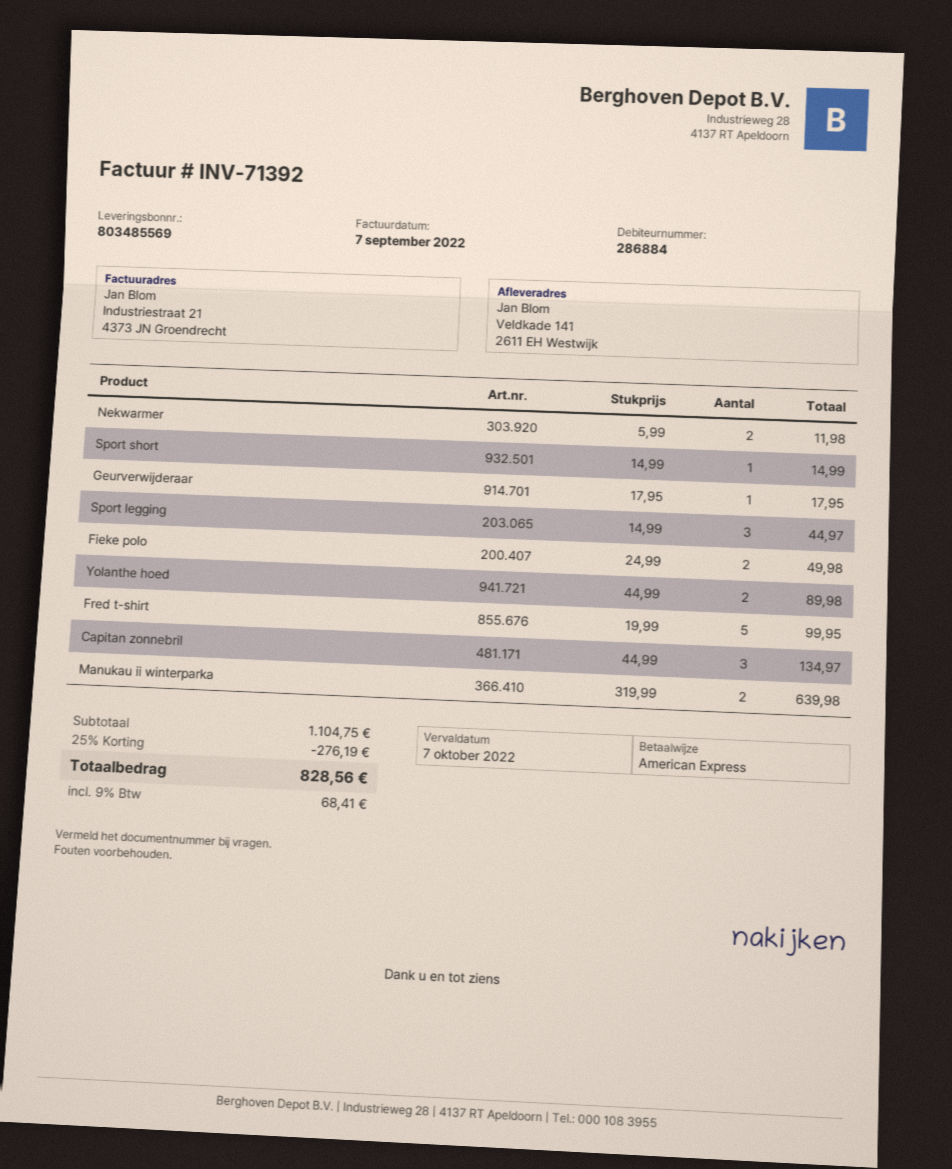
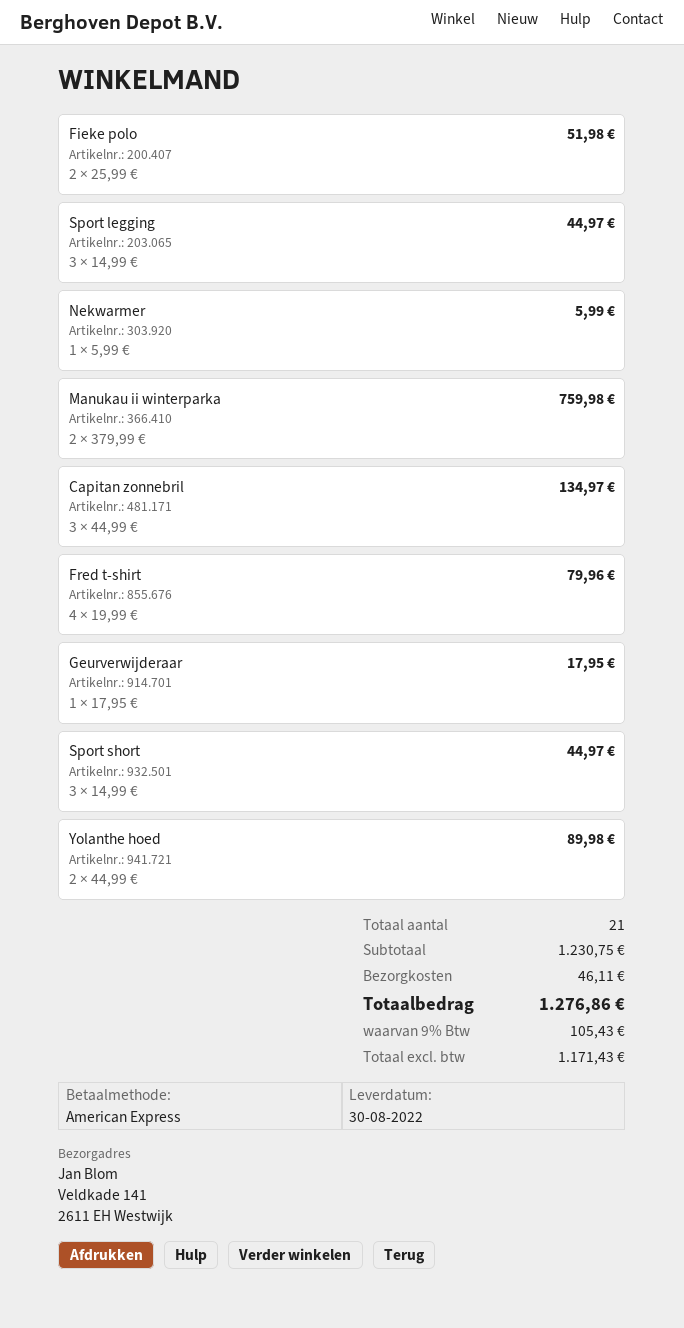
Nekwarmer: 2 x 5.99 = 11.98 -> 1 x 5.99 = 5.99
Sport short: 1 x 14.99 = 14.99 -> 3 x 14.99 = 44.97
Fieke polo: 2 x 24.99 = 49.98 -> 2 x 25.99 = 51.98
Fred t-shirt: 5 x 19.99 = 99.95 -> 4 x 19.99 = 79.96
Manukau ii winterparka: 2 x 319.99 = 639.98 -> 2 x 379.99 = 759.98
subtotal: 1104.75 -> 1230.75
discount: 25% = 276.19 -> none
shipping: none -> 46.11
tax: 9% = 68.41 -> 9% = 105.43
total: 828.56 -> 1276.86

